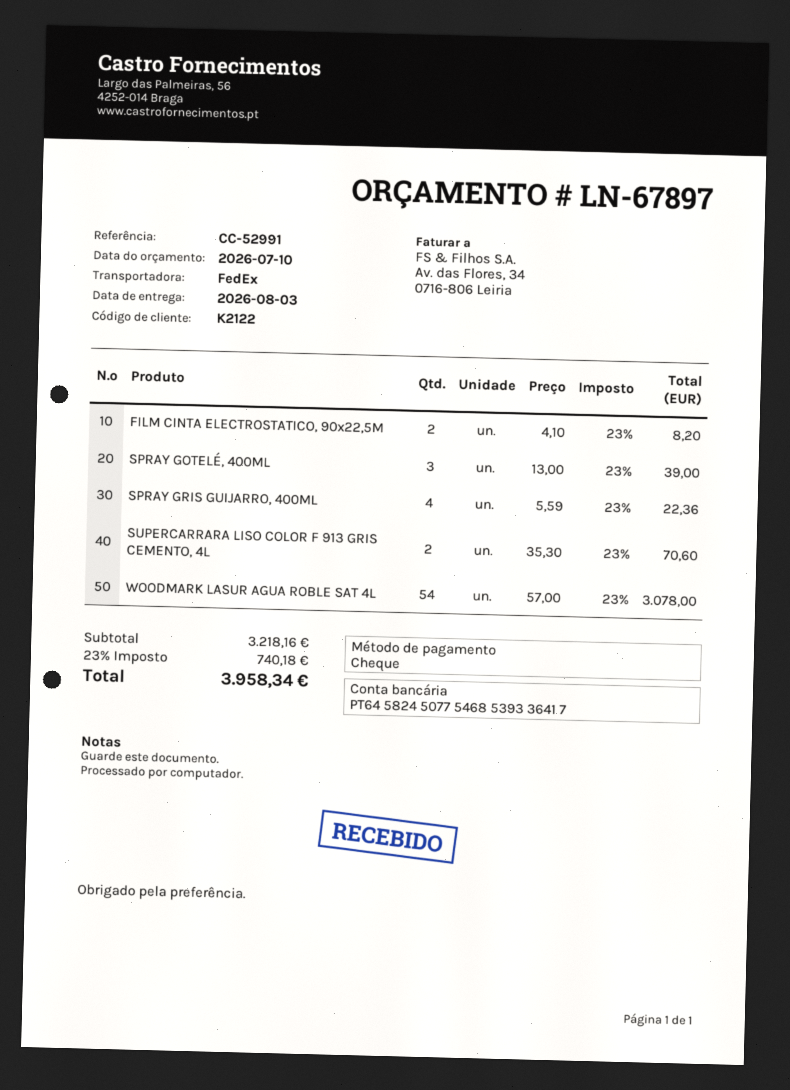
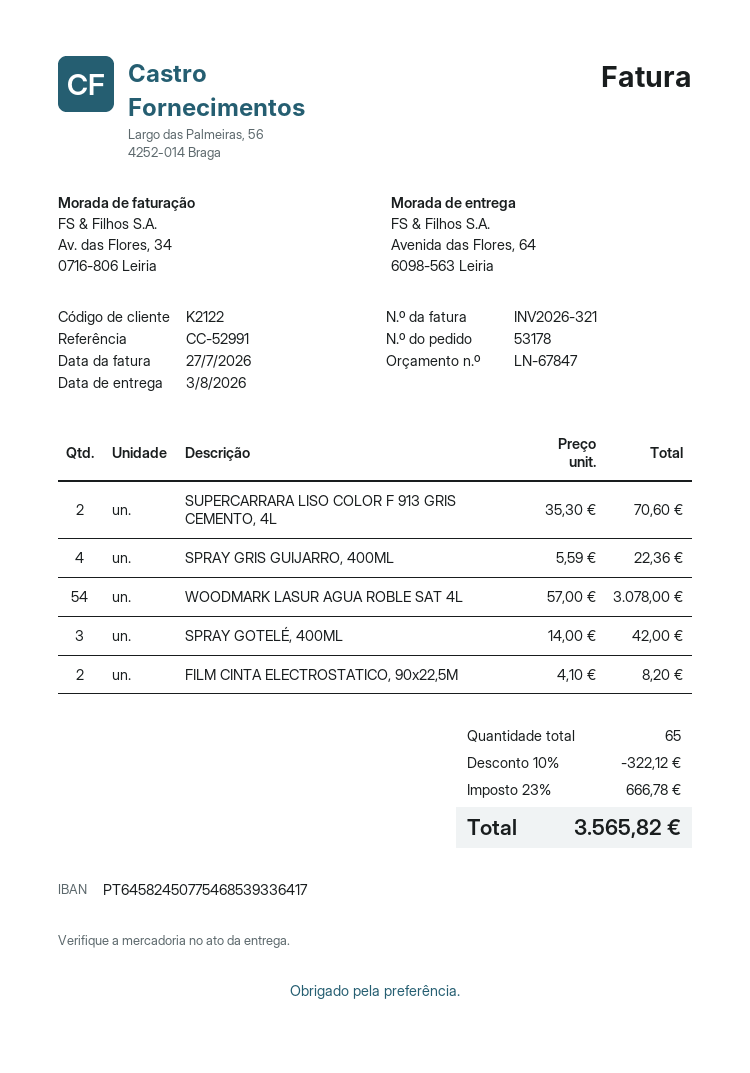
quote number: LN-67897 -> LN-67847
SPRAY GOTELÉ, 400ML: 3 x 13.00 = 39.00 -> 3 x 14.00 = 42.00
discount: none -> 10% = 322.12
tax: 23% = 740.18 -> 23% = 666.78
total: 3958.34 -> 3565.82

